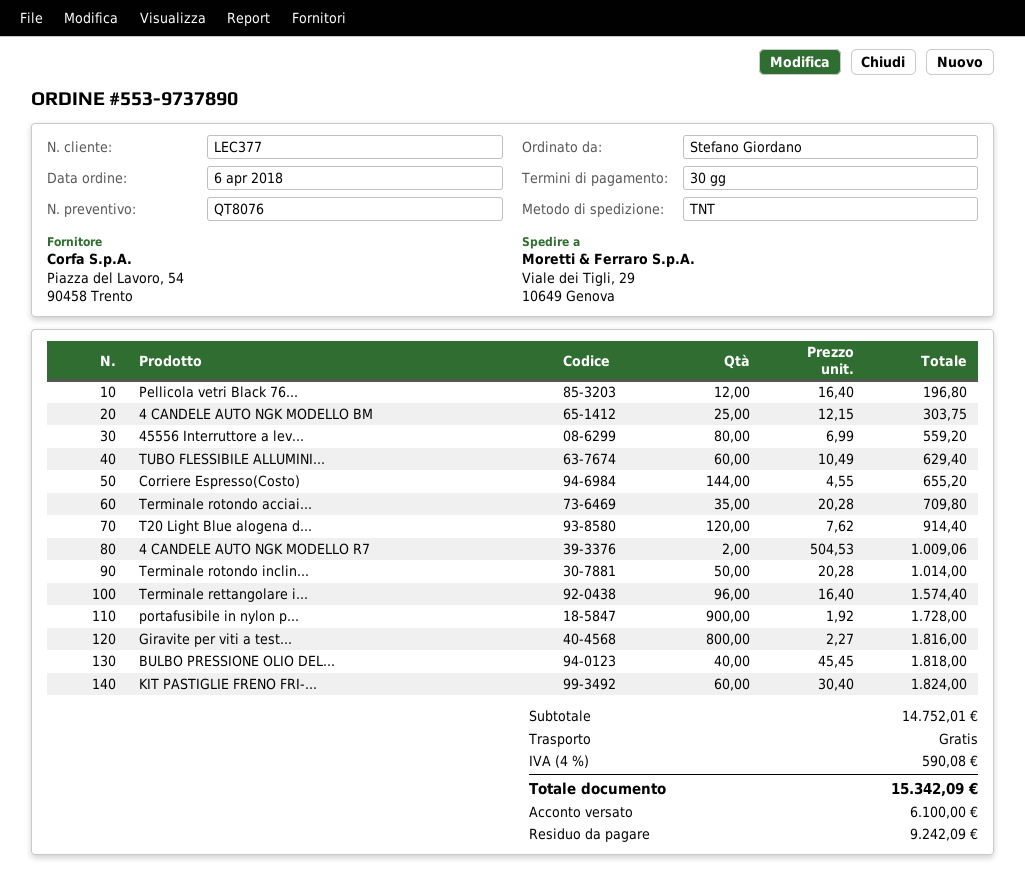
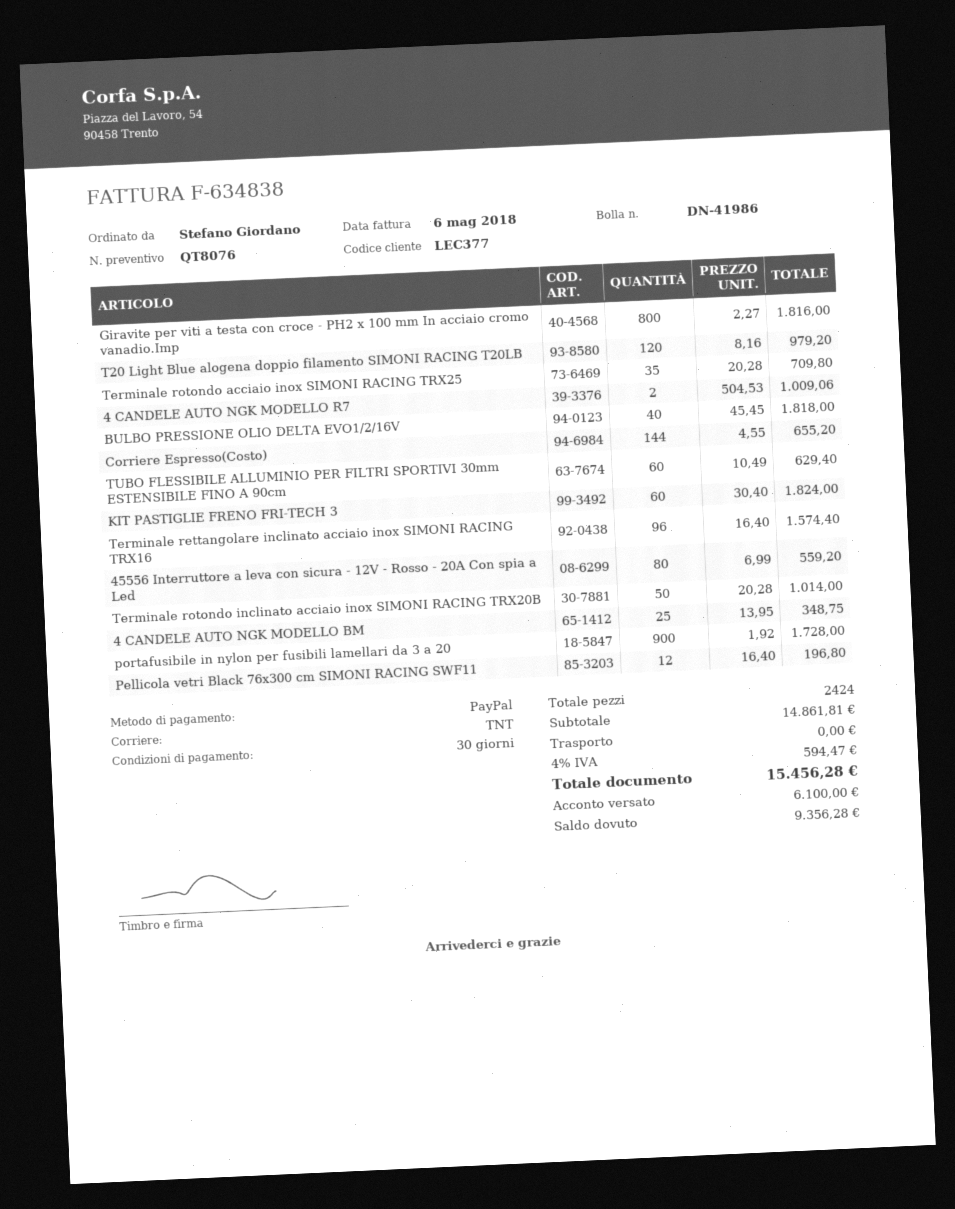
4 CANDELE AUTO NGK MODELLO BM: 25 x 12.15 = 303.75 -> 25 x 13.95 = 348.75
T20 Light Blue alogena d...: 120 x 7.62 = 914.40 -> 120 x 8.16 = 979.20
subtotal: 14752.01 -> 14861.81
tax: 4% = 590.08 -> 4% = 594.47
total: 15342.09 -> 15456.28
balance: 9242.09 -> 9356.28

